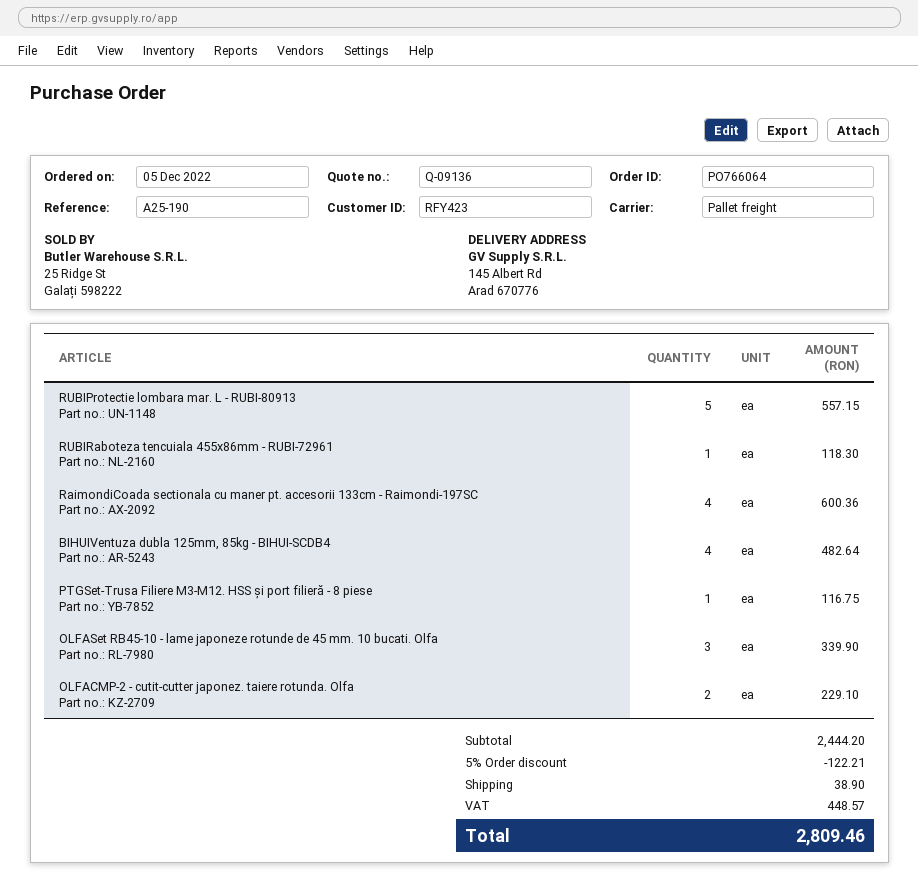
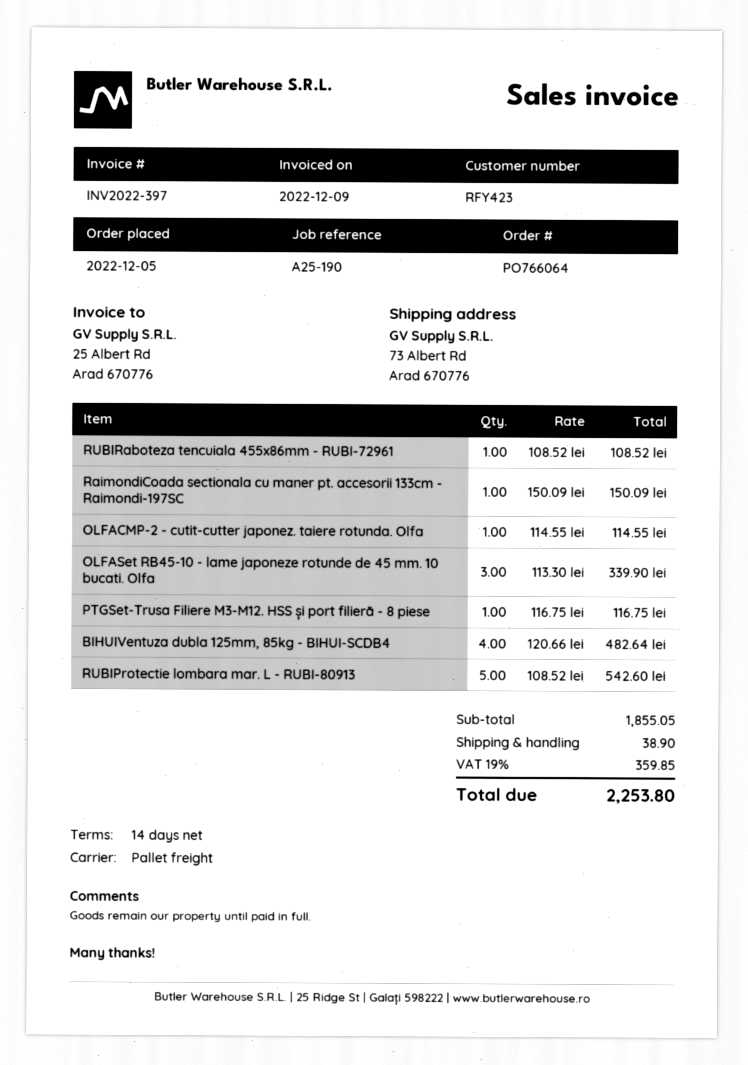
ship to: 145 Albert Rd, Arad 670776 -> 73 Albert Rd, Arad 670776
RUBIProtectie lombara mar. L - RUBI-80913: 5 for 557.15 -> 5 for 542.60
RUBIRaboteza tencuiala 455x86mm - RUBI-72961: 1 for 118.30 -> 1 for 108.52
RaimondiCoada sectionala cu maner pt. accesorii 133cm - Raimondi-197SC: 4 for 600.36 -> 1 for 150.09
OLFACMP-2 - cutit-cutter japonez. taiere rotunda. Olfa: 2 for 229.10 -> 1 for 114.55
subtotal: 2444.20 -> 1855.05
discount: 5% = 122.21 -> none
tax: 448.57 -> 359.85
total: 2809.46 -> 2253.80

